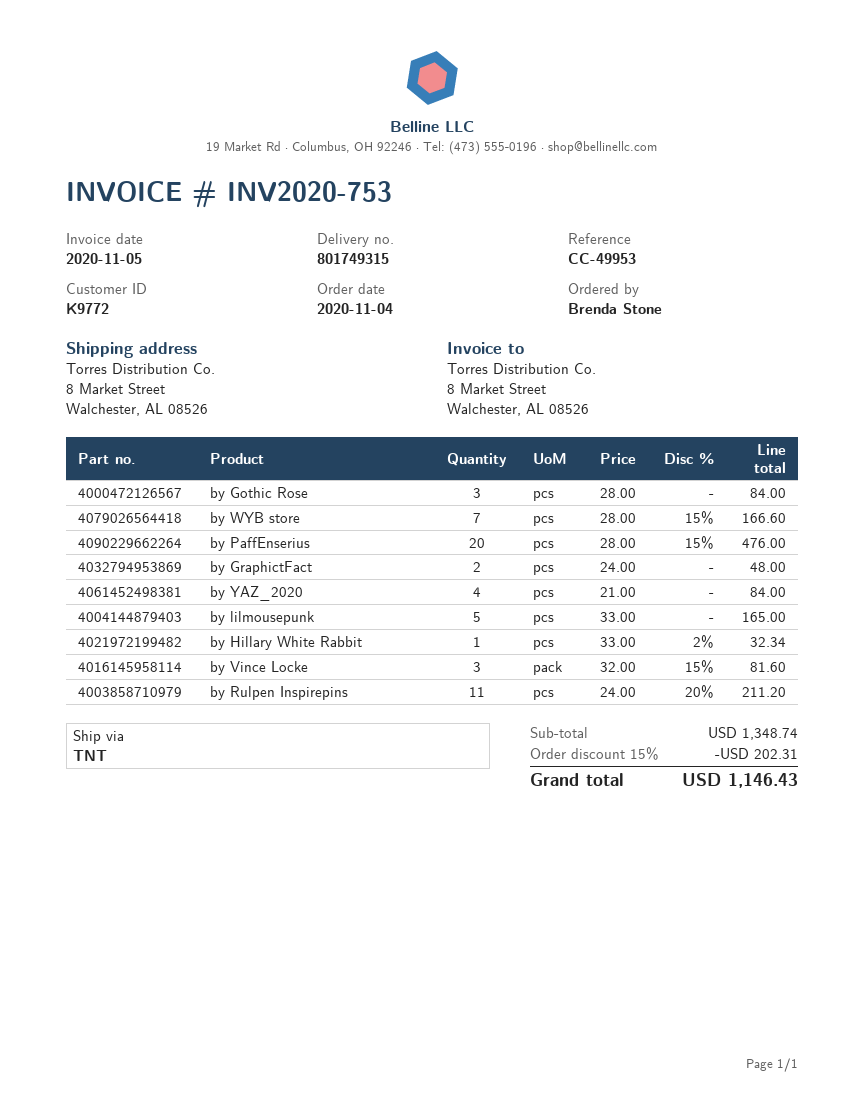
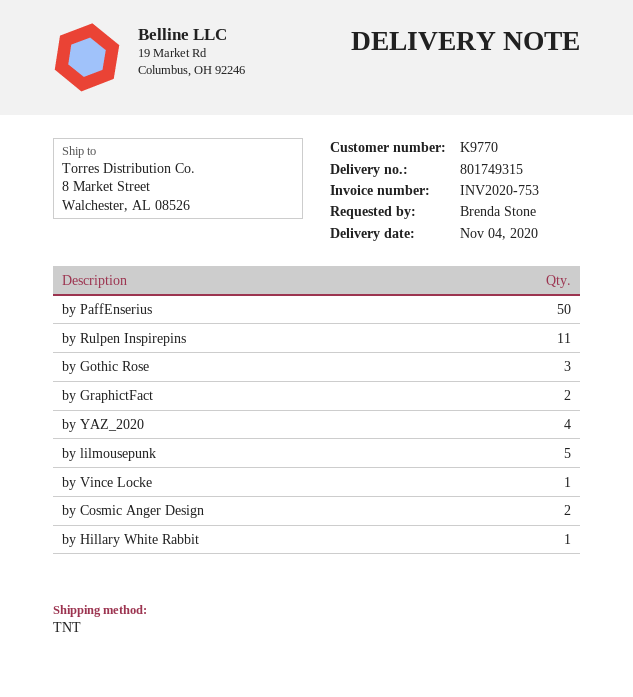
customer number: K9772 -> K9770
by WYB store: 7 -> none
by PaffEnserius: 20 -> 50
by Vince Locke: 3 -> 1
by Cosmic Anger Design: none -> 2

